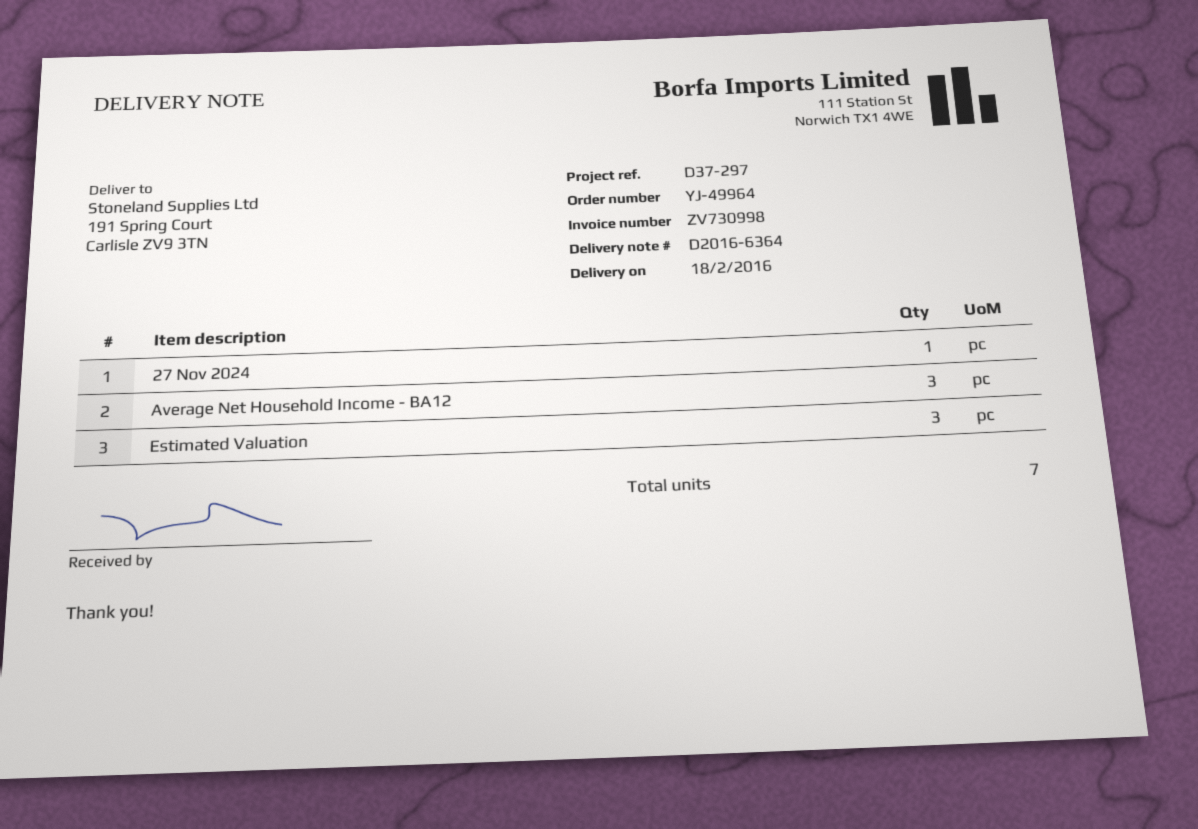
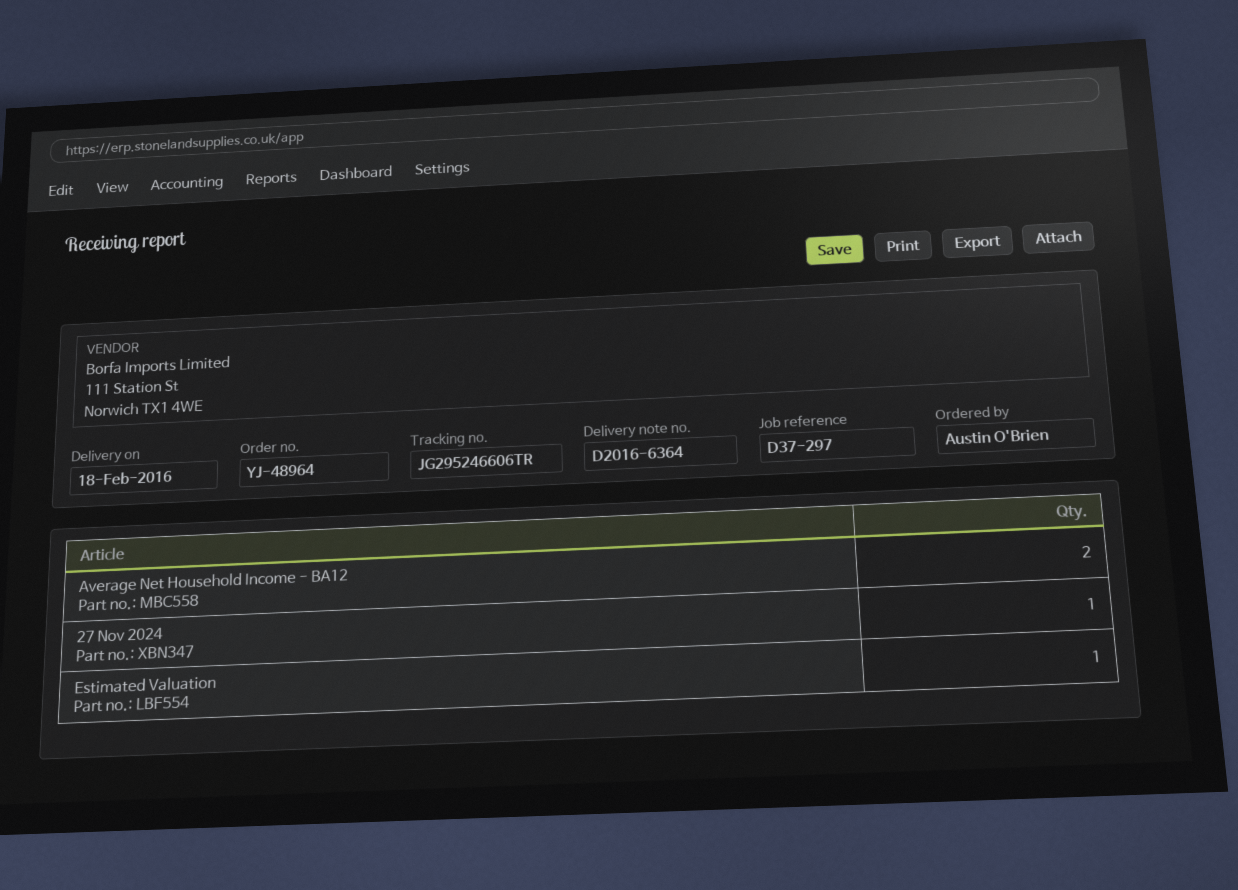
order number: YJ-49964 -> YJ-48964
Average Net Household Income - BA12: 3 -> 2
Estimated Valuation: 3 -> 1

